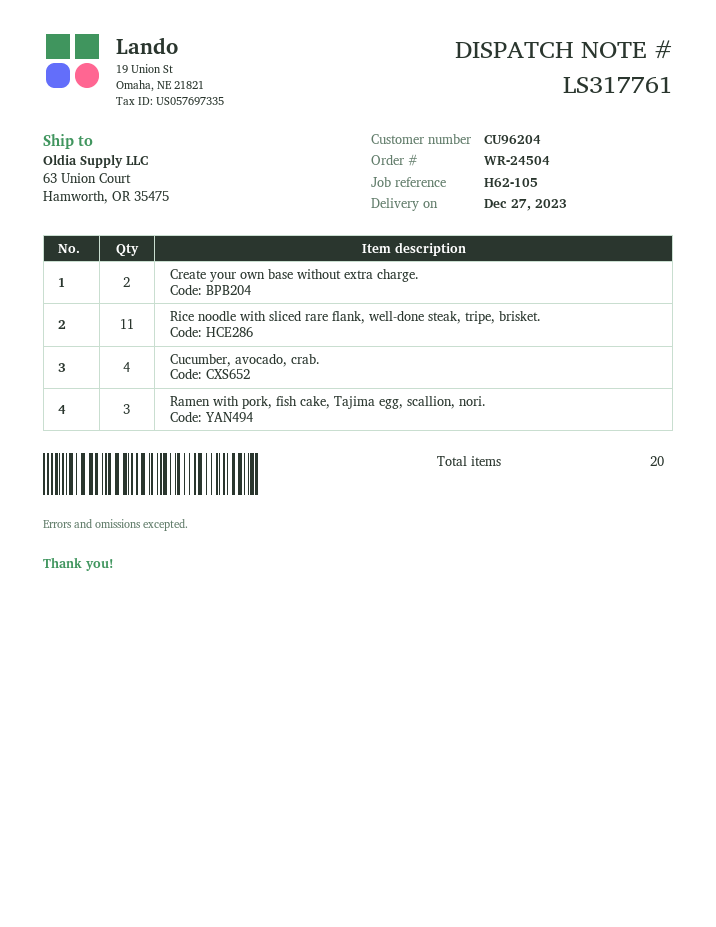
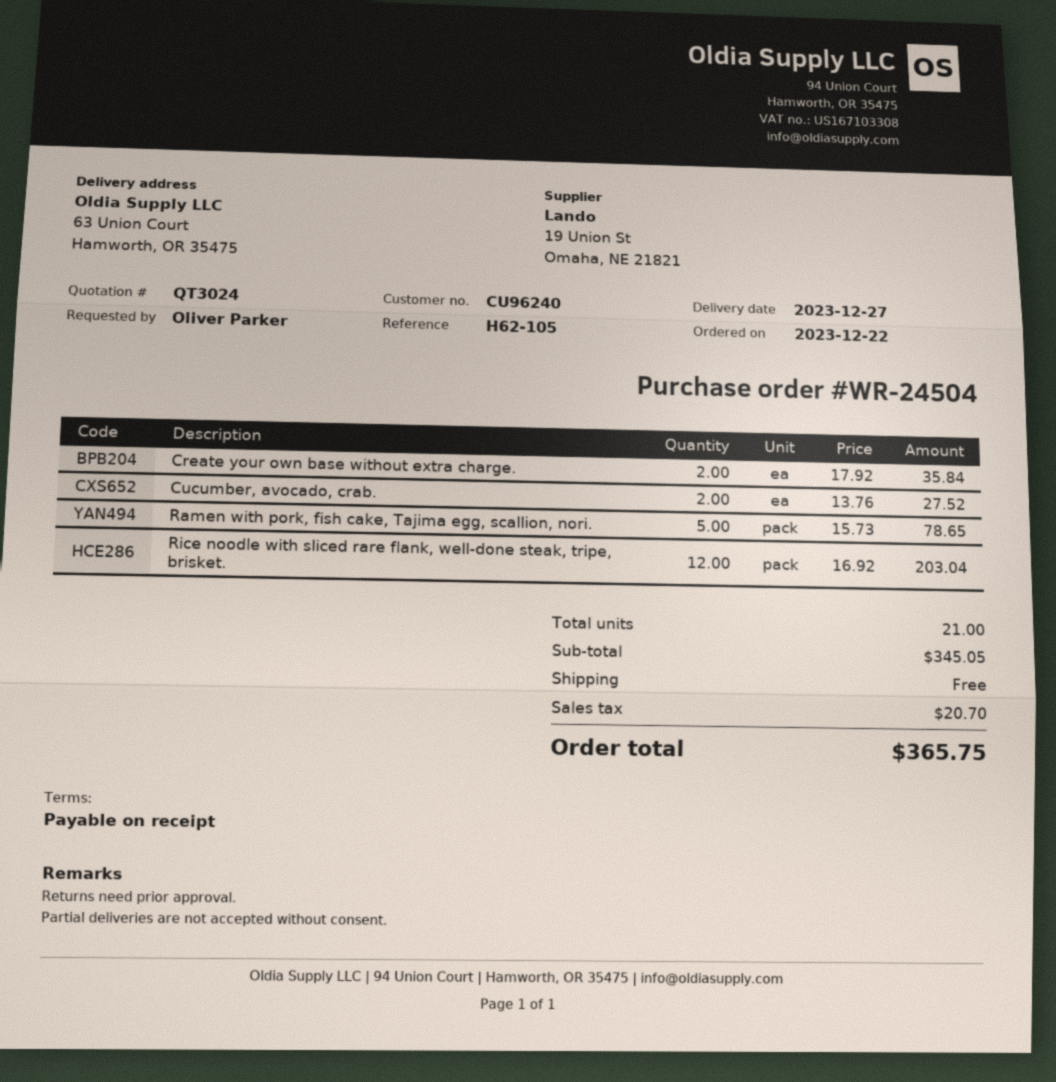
customer number: CU96204 -> CU96240
Rice noodle with sliced rare flank, well-done steak, tripe, brisket.: 11 -> 12
Cucumber, avocado, crab.: 4 -> 2
Ramen with pork, fish cake, Tajima egg, scallion, nori.: 3 -> 5
total quantity: 20 -> 21

